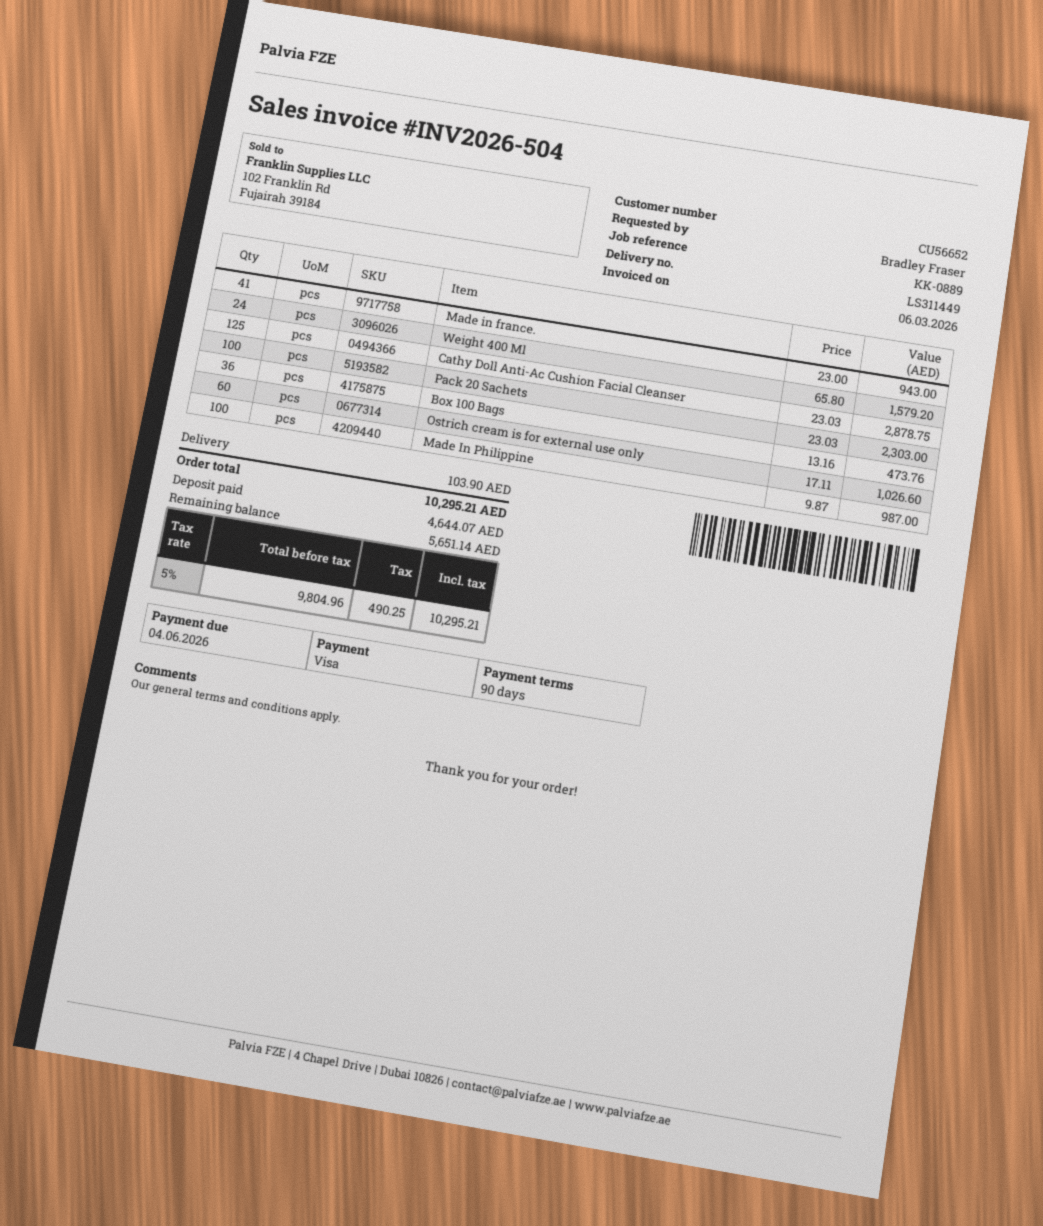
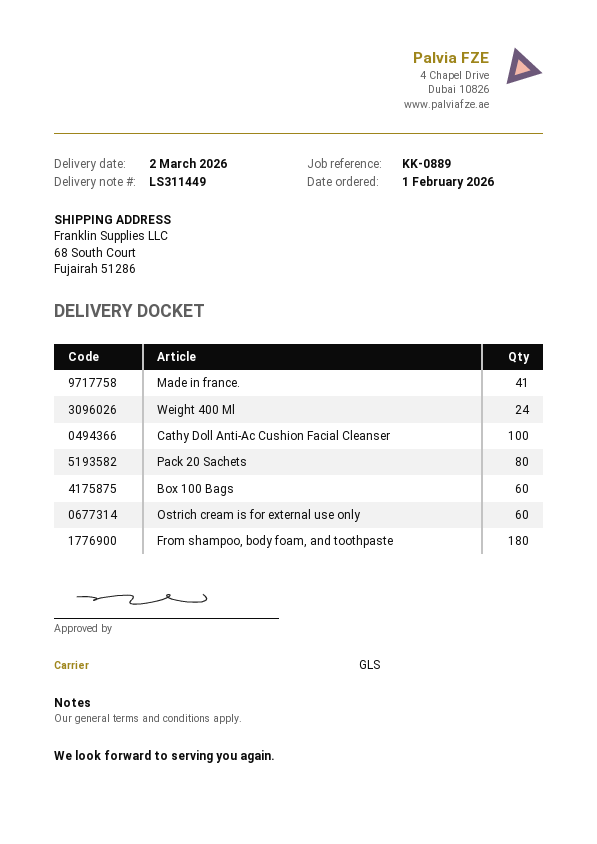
Cathy Doll Anti-Ac Cushion Facial Cleanser: 125 -> 100
Pack 20 Sachets: 100 -> 80
Box 100 Bags: 36 -> 60
Made In Philippine: 100 -> none
From shampoo, body foam, and toothpaste: none -> 180

